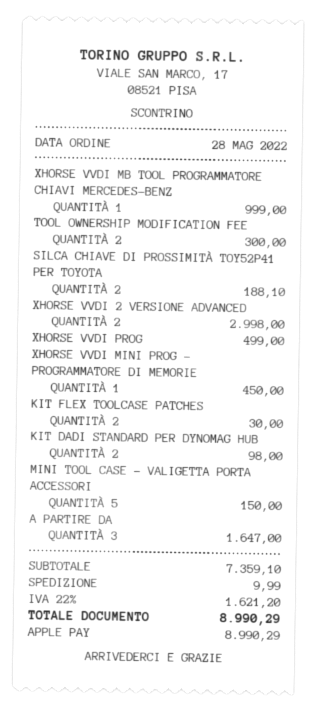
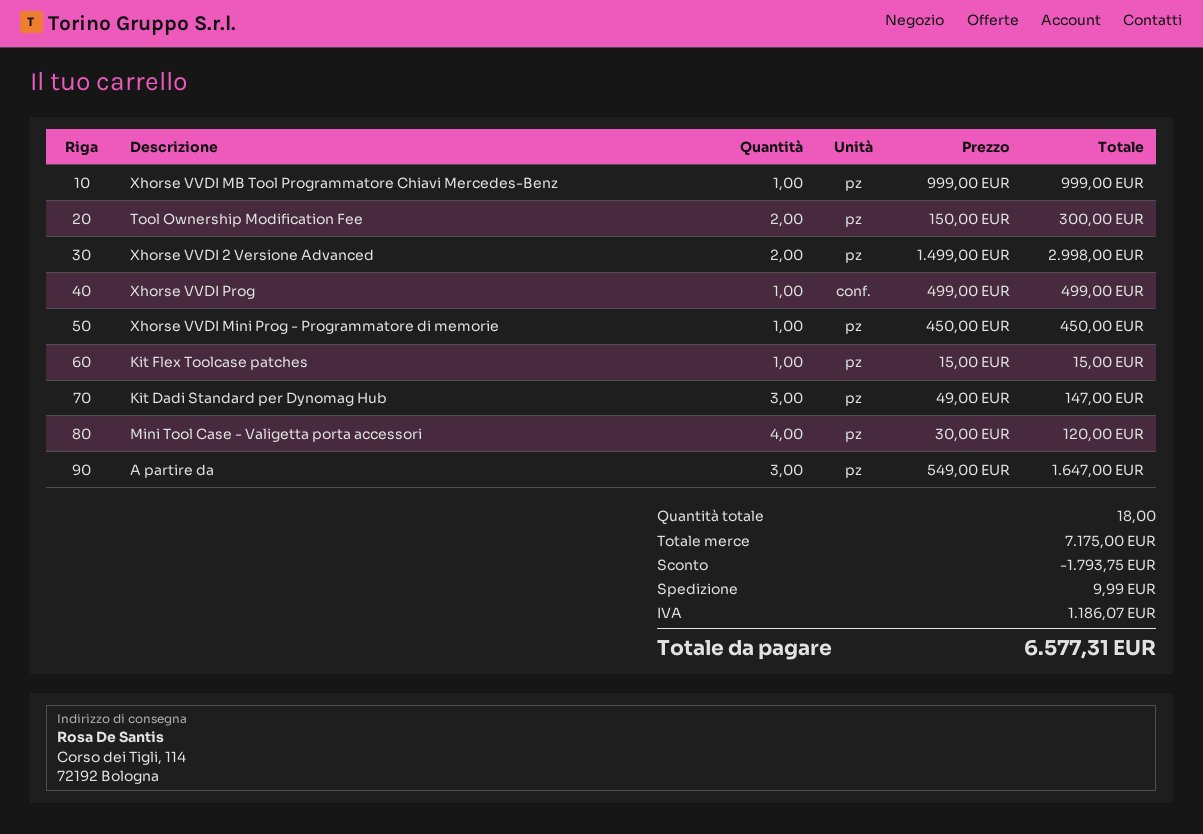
SILCA CHIAVE DI PROSSIMITÀ TOY52P41 PER TOYOTA: 2 for 188.10 -> none
KIT FLEX TOOLCASE PATCHES: 2 for 30.00 -> 1 for 15.00
KIT DADI STANDARD PER DYNOMAG HUB: 2 for 98.00 -> 3 for 147.00
MINI TOOL CASE - VALIGETTA PORTA ACCESSORI: 5 for 150.00 -> 4 for 120.00
subtotal: 7359.10 -> 7175.00
discount: none -> 1793.75
tax: 1621.20 -> 1186.07
total: 8990.29 -> 6577.31

